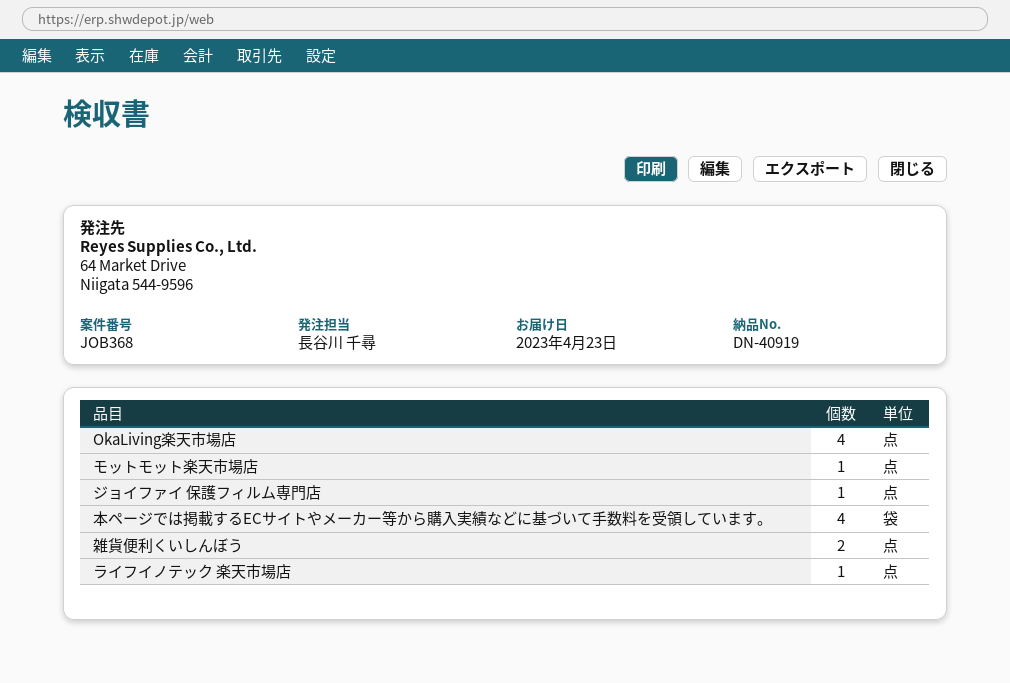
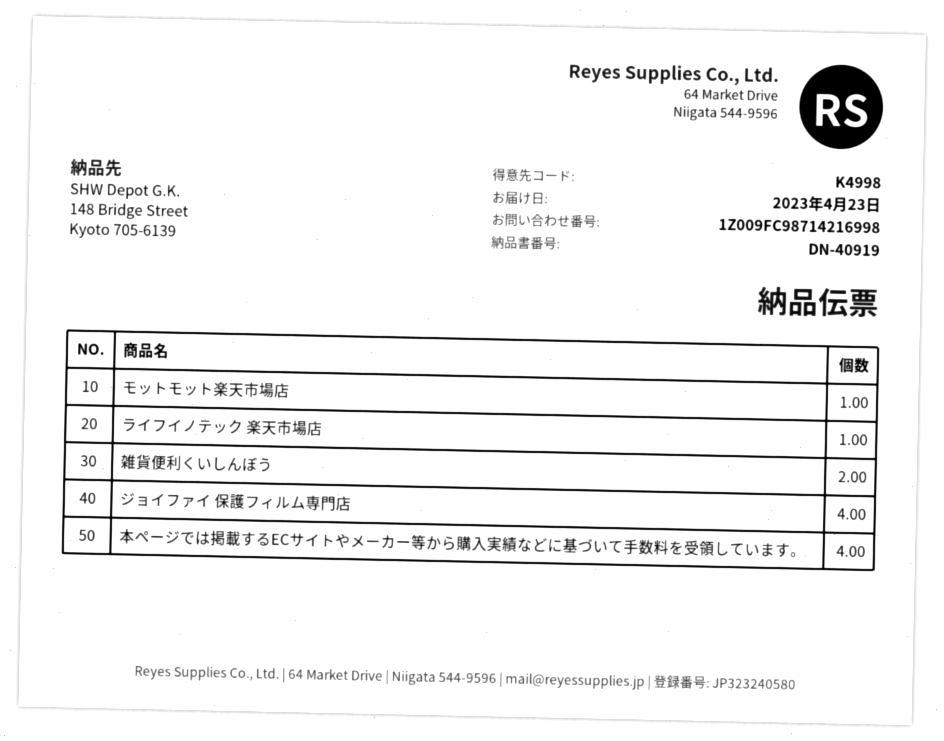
OkaLiving楽天市場店: 4 -> none
ジョイファイ 保護フィルム専門店: 1 -> 4

